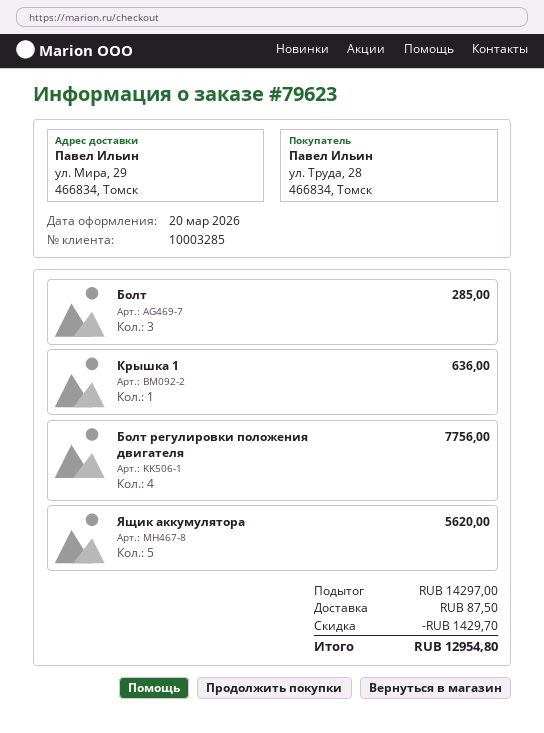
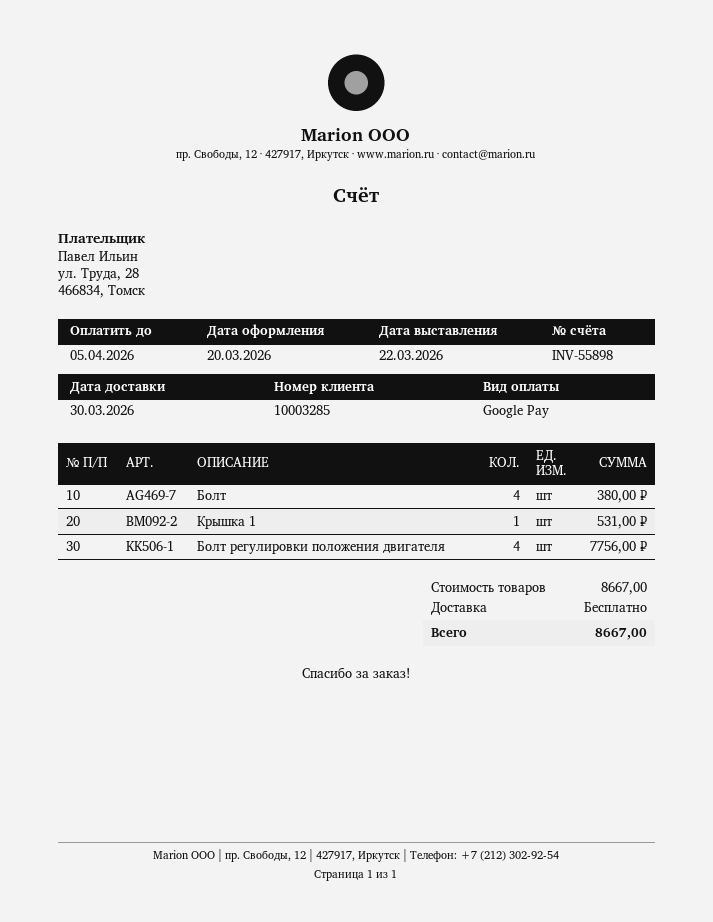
Болт: 3 for 285.00 -> 4 for 380.00
Крышка 1: 1 for 636.00 -> 1 for 531.00
Ящик аккумулятора: 5 for 5620.00 -> none
subtotal: 14297.00 -> 8667.00
discount: 1429.70 -> none
shipping: 87.50 -> 0.00
total: 12954.80 -> 8667.00

